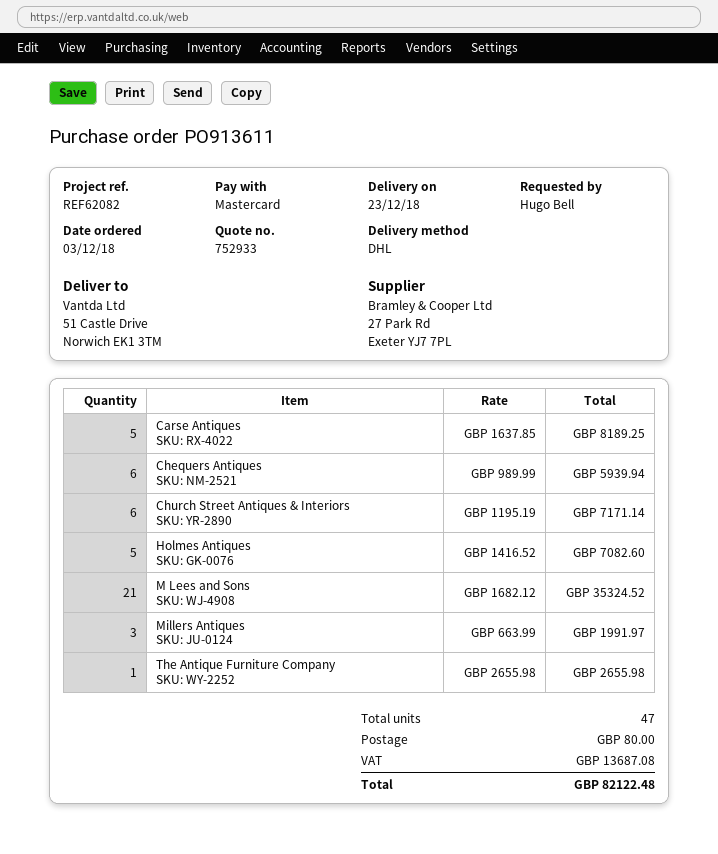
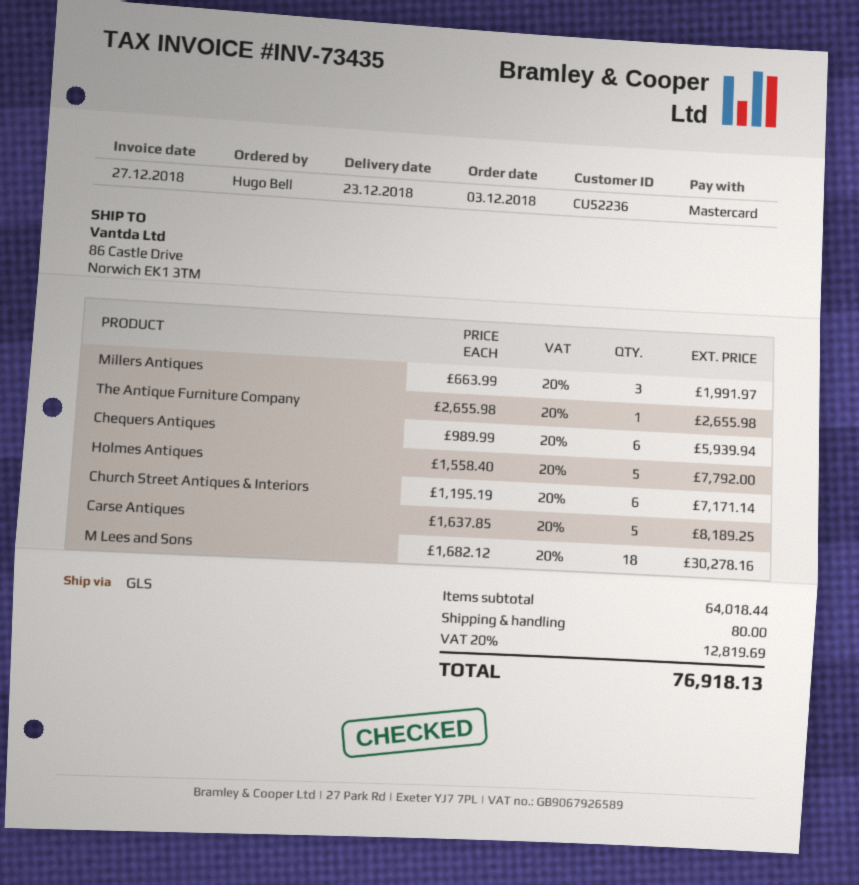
shipping method: DHL -> GLS
ship to: 51 Castle Drive, Norwich EK1 3TM -> 86 Castle Drive, Norwich EK1 3TM
Holmes Antiques: 5 x 1416.52 = 7082.60 -> 5 x 1558.40 = 7792.00
M Lees and Sons: 21 x 1682.12 = 35324.52 -> 18 x 1682.12 = 30278.16
tax: 13687.08 -> 12819.69
total: 82122.48 -> 76918.13

